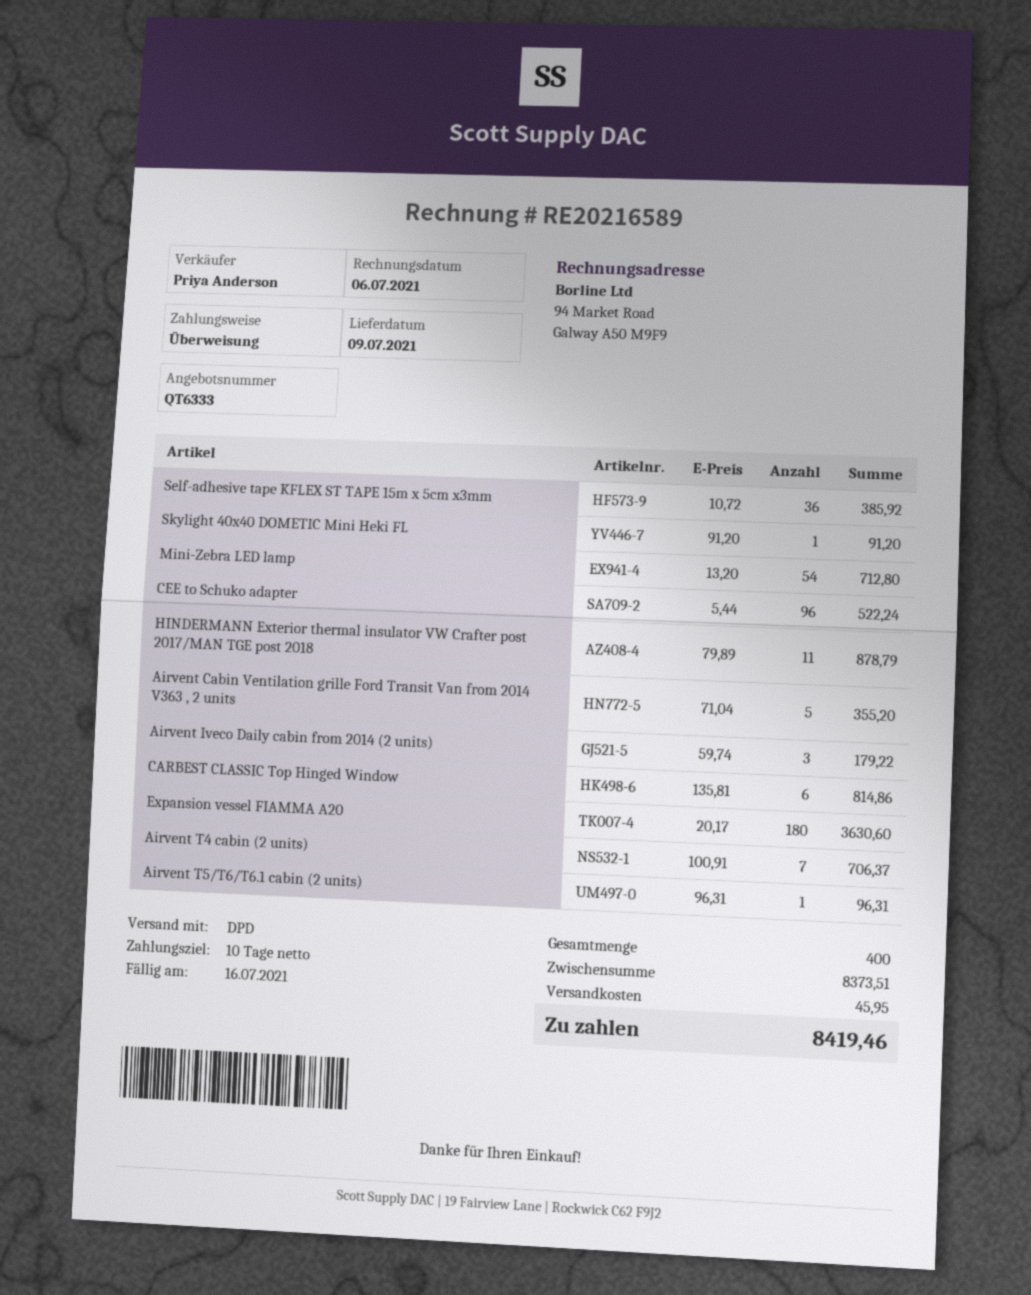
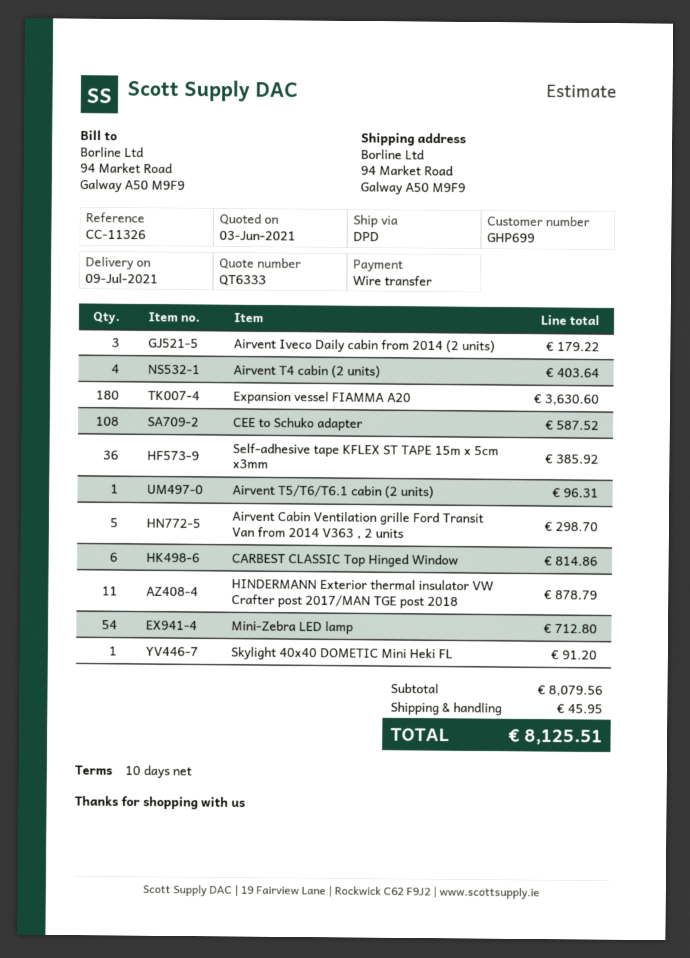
CEE to Schuko adapter: 96 for 522.24 -> 108 for 587.52
Airvent Cabin Ventilation grille Ford Transit Van from 2014 V363 , 2 units: 5 for 355.20 -> 5 for 298.70
Airvent T4 cabin (2 units): 7 for 706.37 -> 4 for 403.64
subtotal: 8373.51 -> 8079.56
total: 8419.46 -> 8125.51

